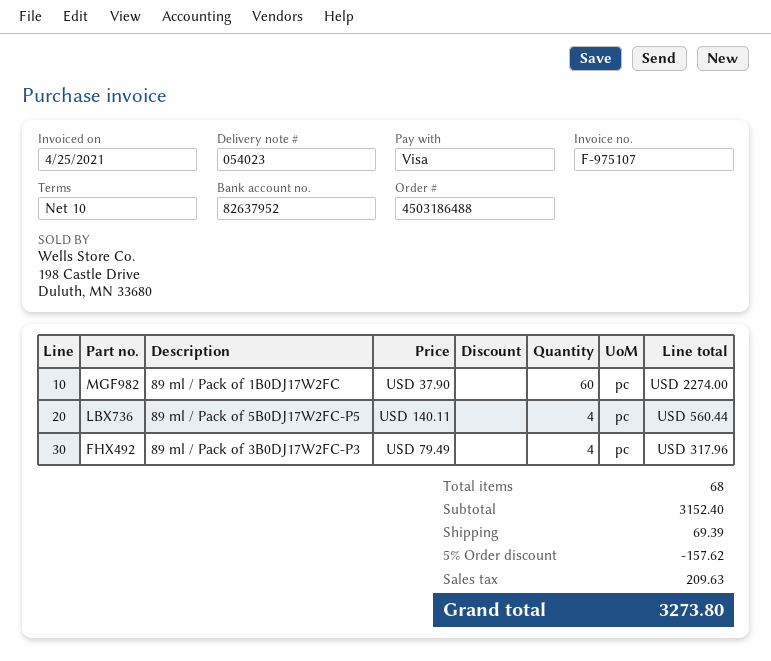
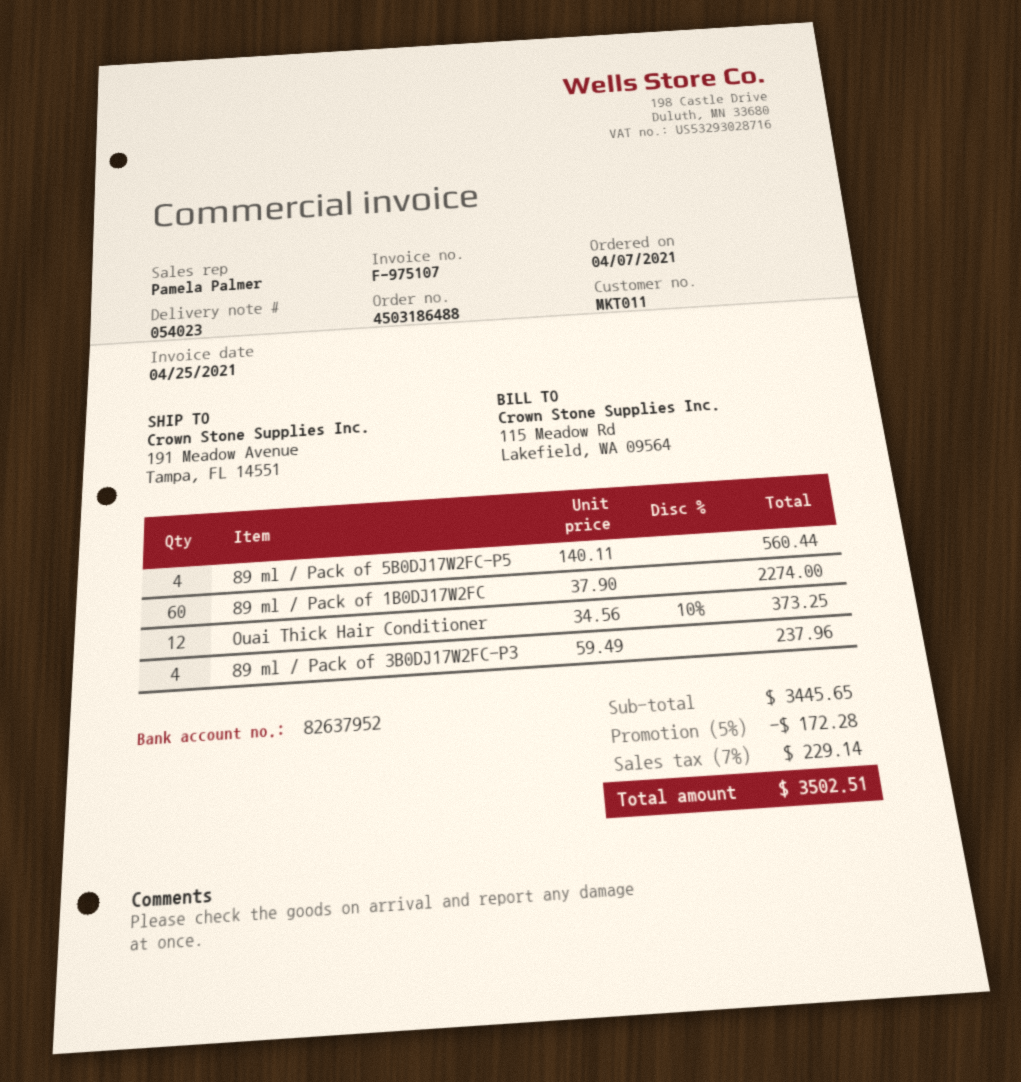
89 ml / Pack of 3B0DJ17W2FC-P3: 4 x 79.49 = 317.96 -> 4 x 59.49 = 237.96
Ouai Thick Hair Conditioner: none -> 12 x 34.56 - 10% = 373.25
subtotal: 3152.40 -> 3445.65
discount: 5% = 157.62 -> 5% = 172.28
shipping: 69.39 -> none
tax: 209.63 -> 229.14
total: 3273.80 -> 3502.51

